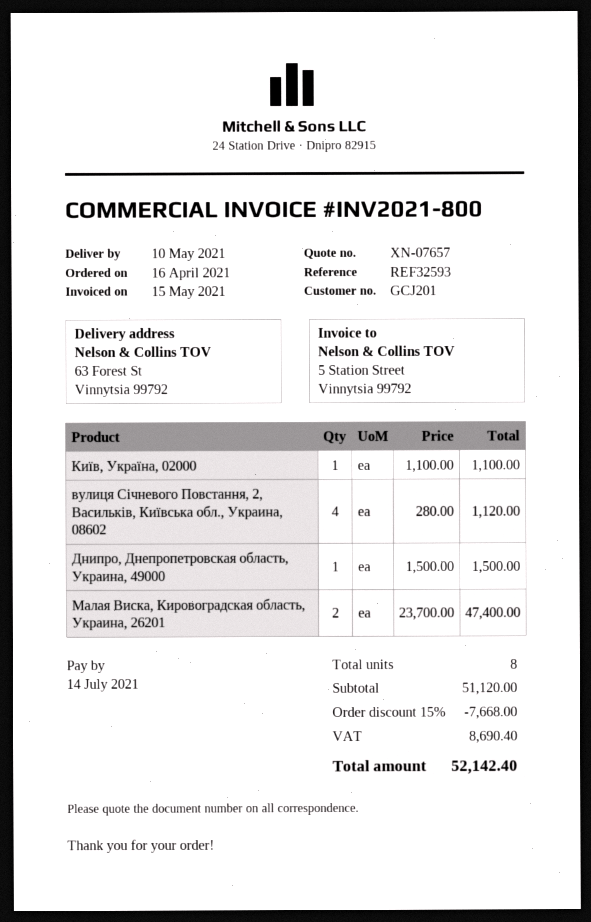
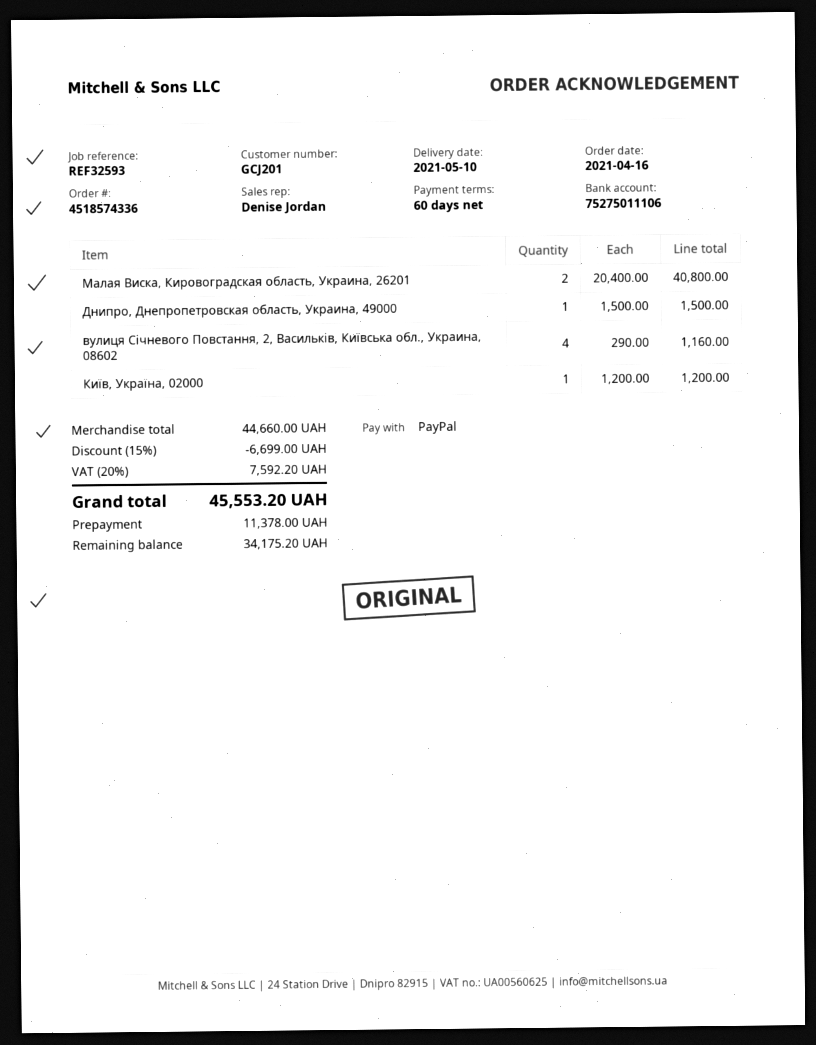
Київ, Україна, 02000: 1 x 1100.00 = 1100.00 -> 1 x 1200.00 = 1200.00
вулиця Січневого Повстання, 2, Васильків, Київська обл., Украина, 08602: 4 x 280.00 = 1120.00 -> 4 x 290.00 = 1160.00
Малая Виска, Кировоградская область, Украина, 26201: 2 x 23700.00 = 47400.00 -> 2 x 20400.00 = 40800.00
subtotal: 51120.00 -> 44660.00
discount: 15% = 7668.00 -> 15% = 6699.00
tax: 8690.40 -> 7592.20
total: 52142.40 -> 45553.20

